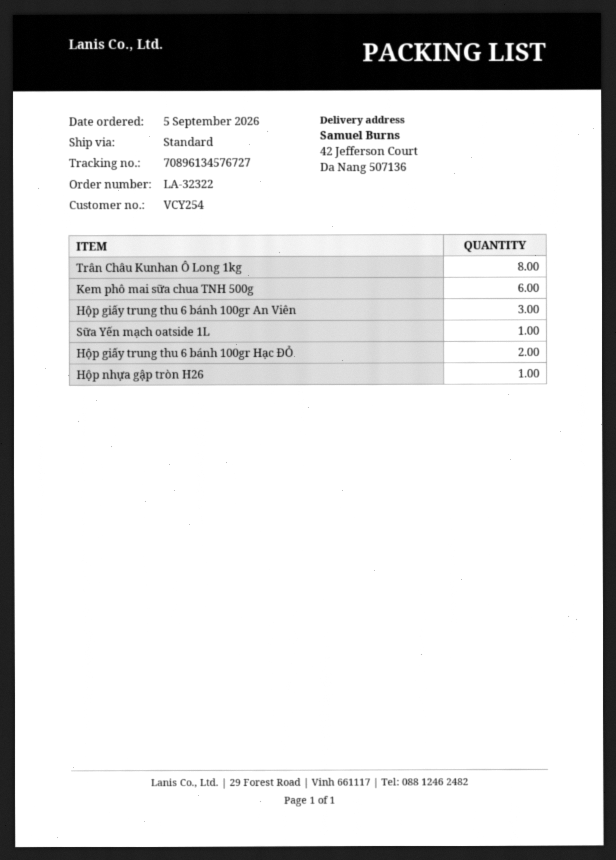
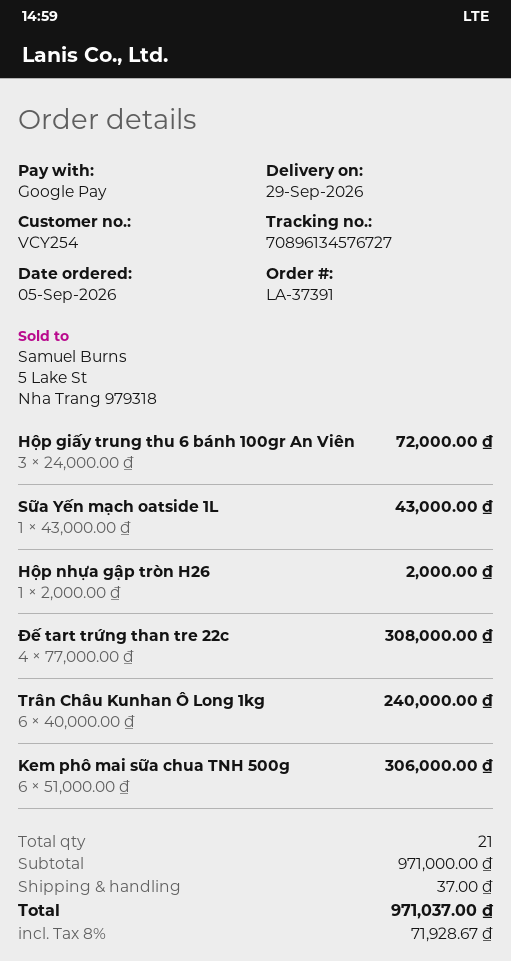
order number: LA-32322 -> LA-37391
Trân Châu Kunhan Ô Long 1kg: 8 -> 6
Hộp giấy trung thu 6 bánh 100gr Hạc ĐỎ: 2 -> none
Đế tart trứng than tre 22c: none -> 4

